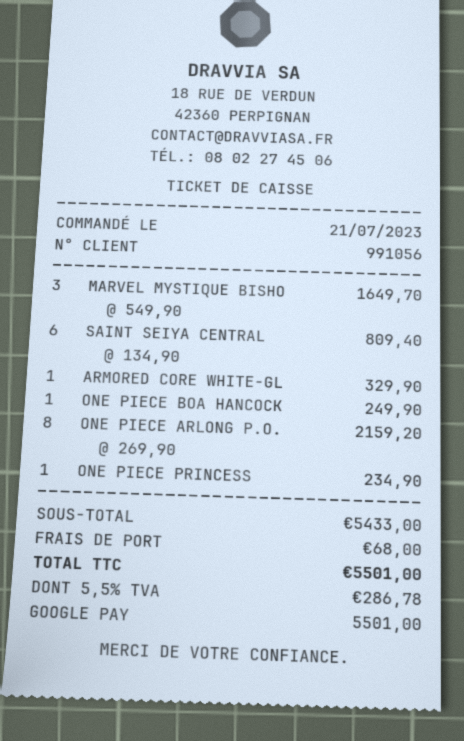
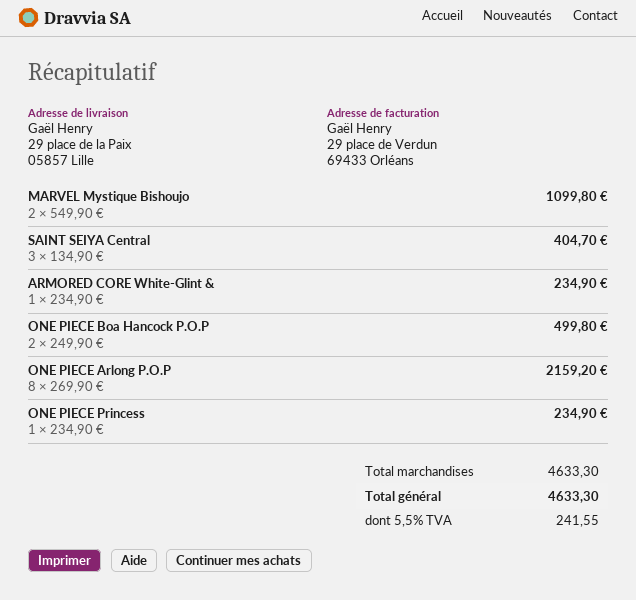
MARVEL MYSTIQUE BISHO: 3 x 549.90 = 1649.70 -> 2 x 549.90 = 1099.80
SAINT SEIYA CENTRAL: 6 x 134.90 = 809.40 -> 3 x 134.90 = 404.70
ARMORED CORE WHITE-GL: 1 x 329.90 = 329.90 -> 1 x 234.90 = 234.90
ONE PIECE BOA HANCOCK: 1 x 249.90 = 249.90 -> 2 x 249.90 = 499.80
subtotal: 5433.00 -> 4633.30
shipping: 68.00 -> none
tax: 5.5% = 286.78 -> 5.5% = 241.55
total: 5501.00 -> 4633.30

